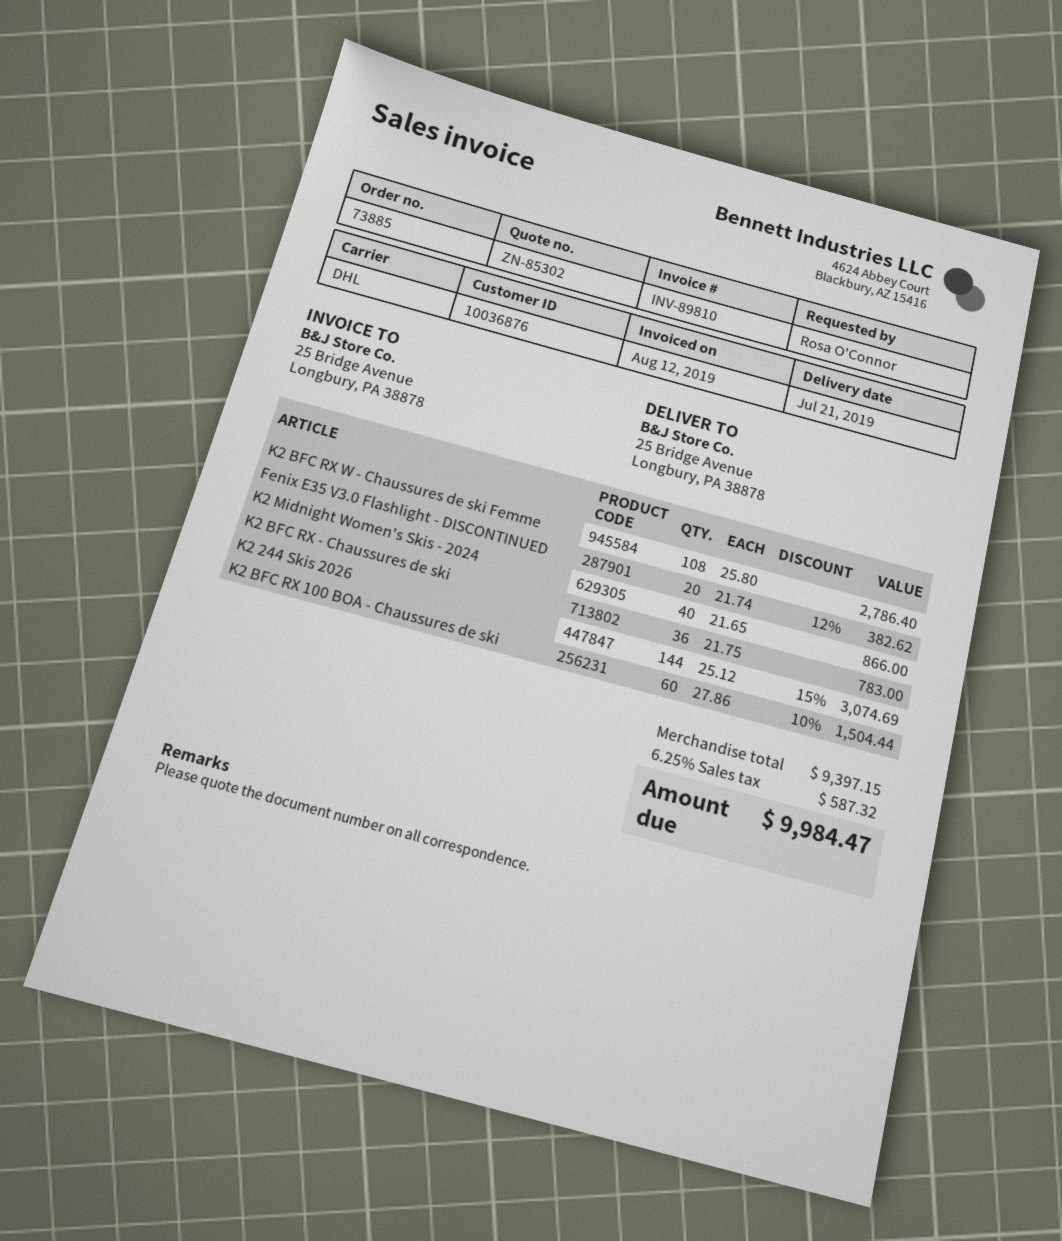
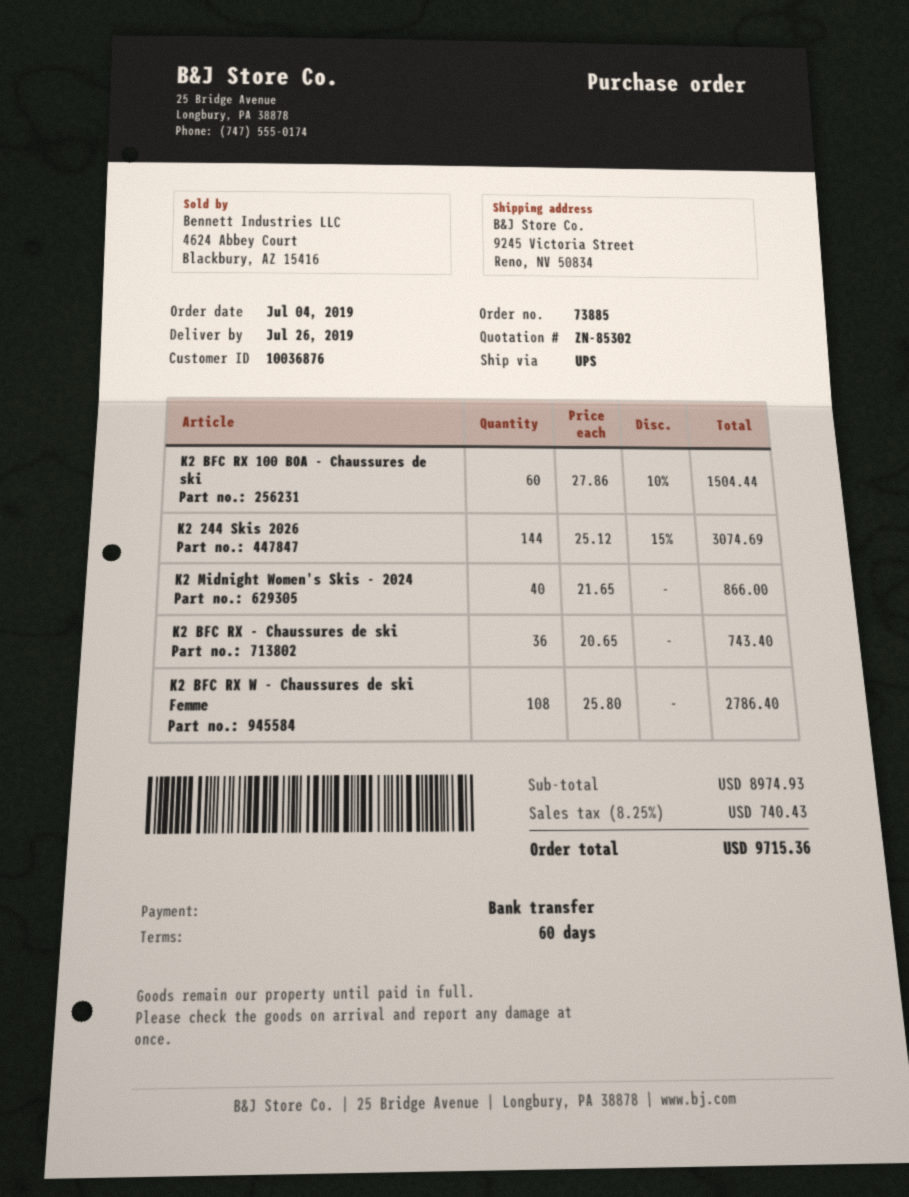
delivery date: 2019-07-21 -> 2019-07-26
shipping method: DHL -> UPS
ship to: 25 Bridge Avenue, Longbury, PA 38878 -> 9245 Victoria Street, Reno, NV 50834
Fenix E35 V3.0 Flashlight - DISCONTINUED: 20 x 21.74 - 12% = 382.62 -> none
K2 BFC RX - Chaussures de ski: 36 x 21.75 = 783.00 -> 36 x 20.65 = 743.40
subtotal: 9397.15 -> 8974.93
tax: 6.25% = 587.32 -> 8.25% = 740.43
total: 9984.47 -> 9715.36

